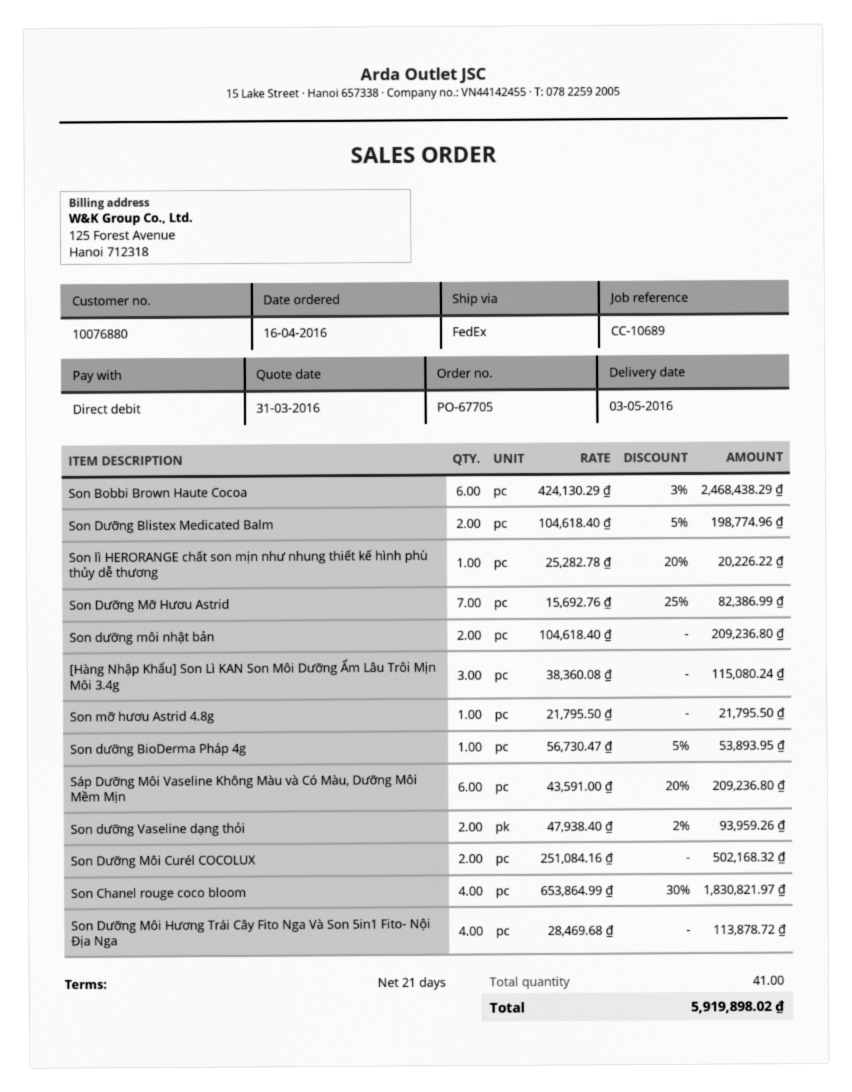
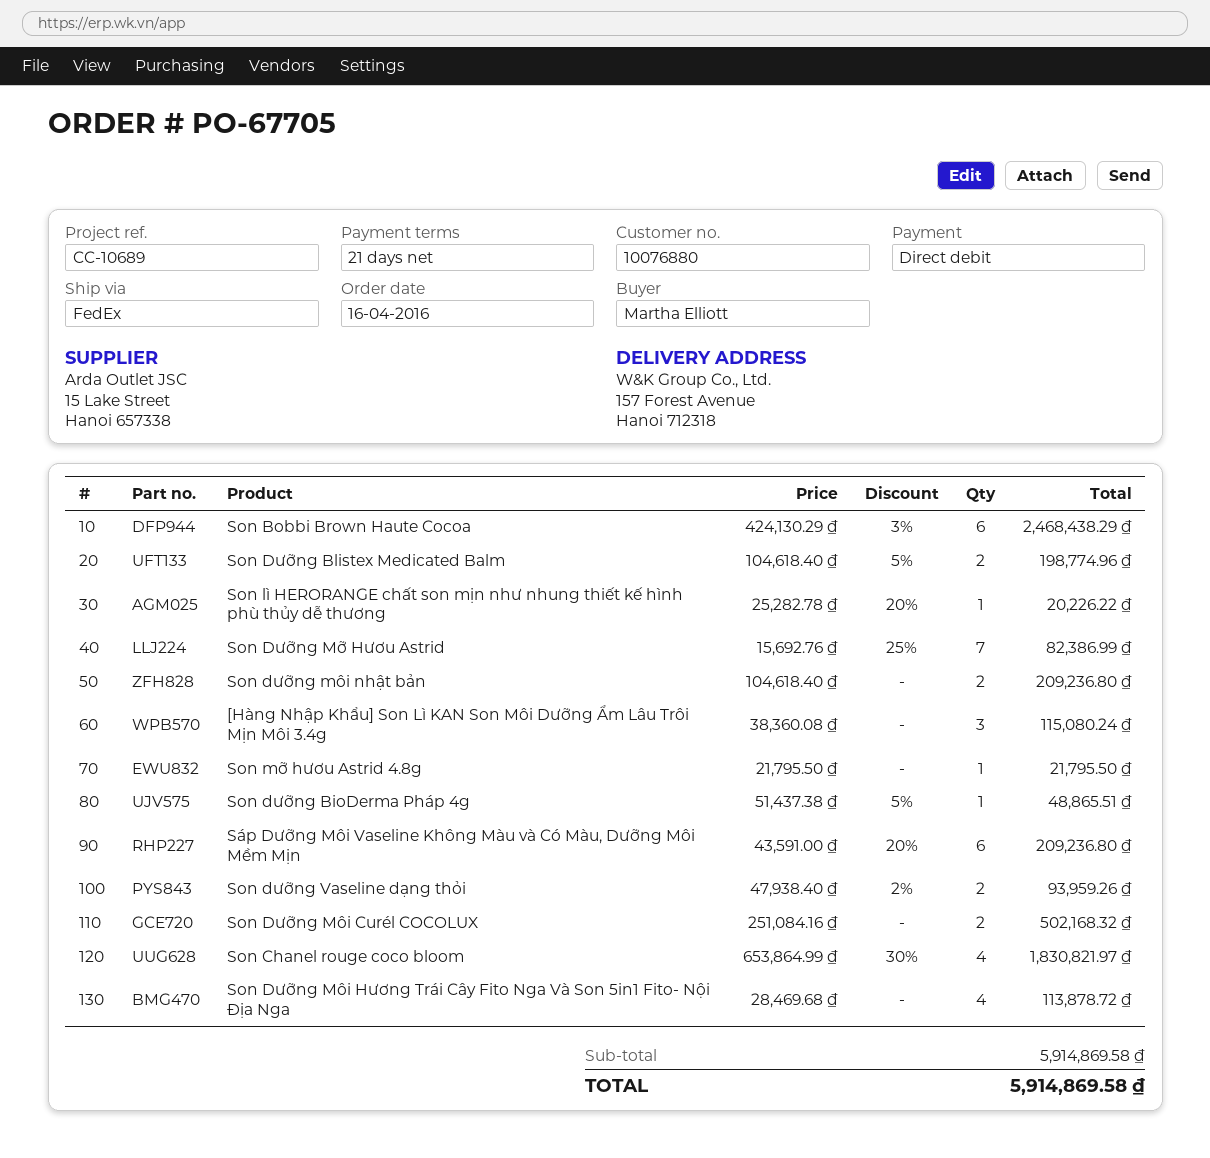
Son dưỡng BioDerma Pháp 4g: 1 x 56730.47 - 5% = 53893.95 -> 1 x 51437.38 - 5% = 48865.51
total: 5919898.02 -> 5914869.58

